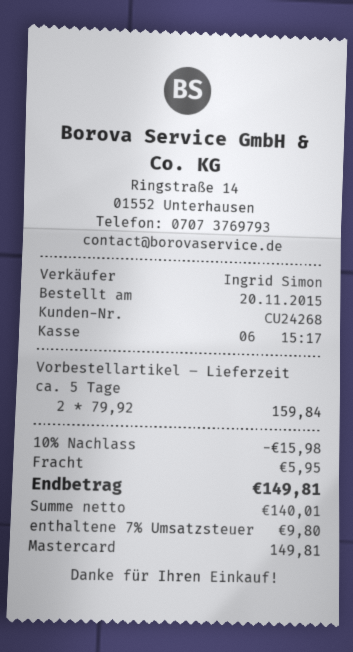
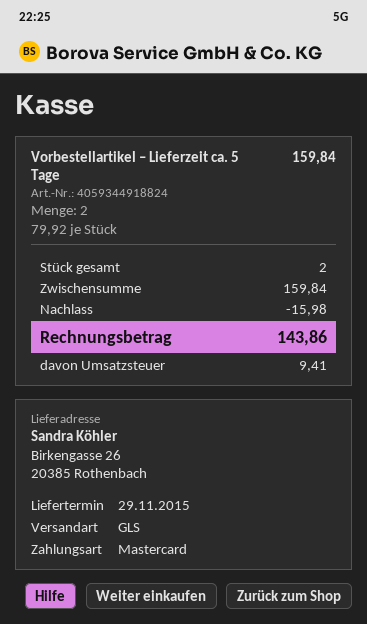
shipping: 5.95 -> none
tax: 9.80 -> 9.41
total: 149.81 -> 143.86

